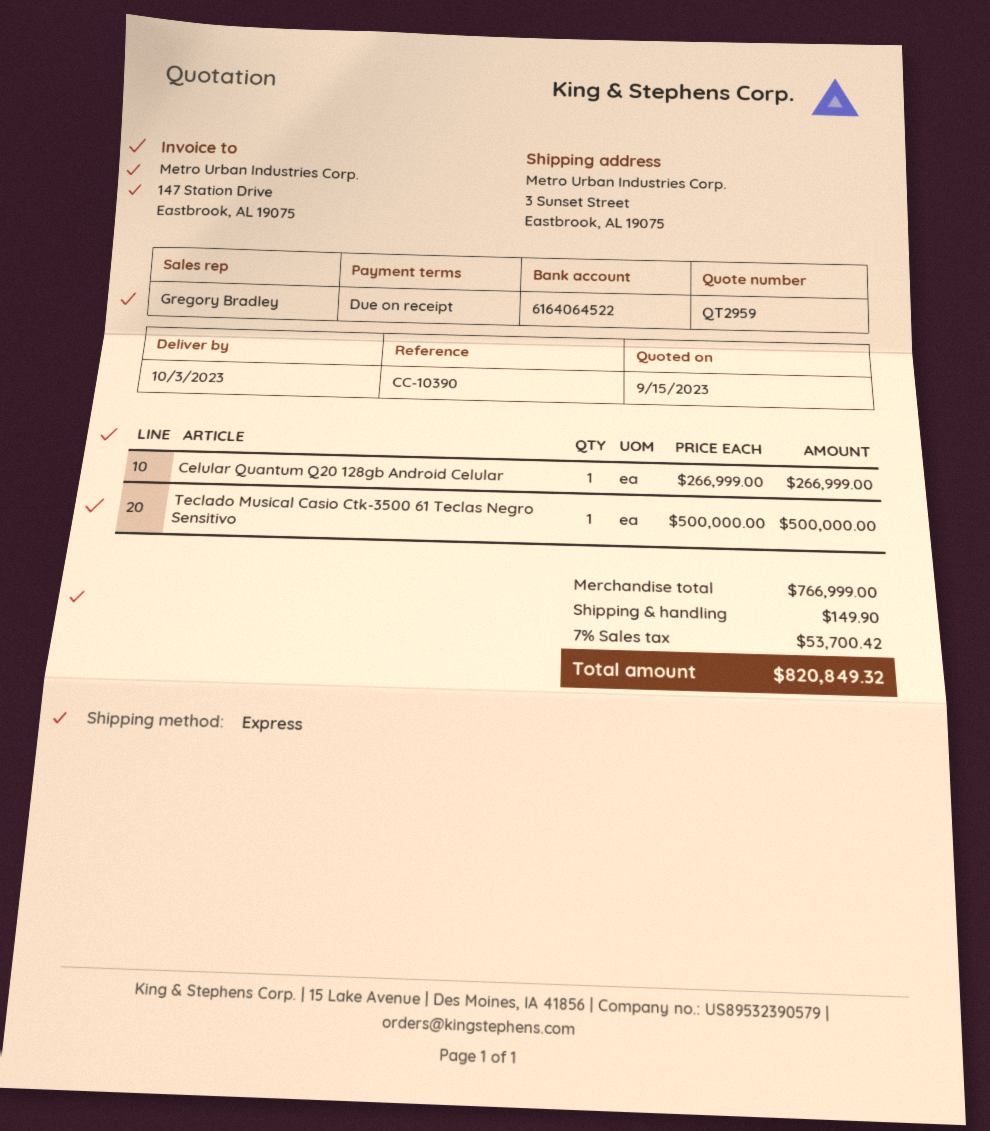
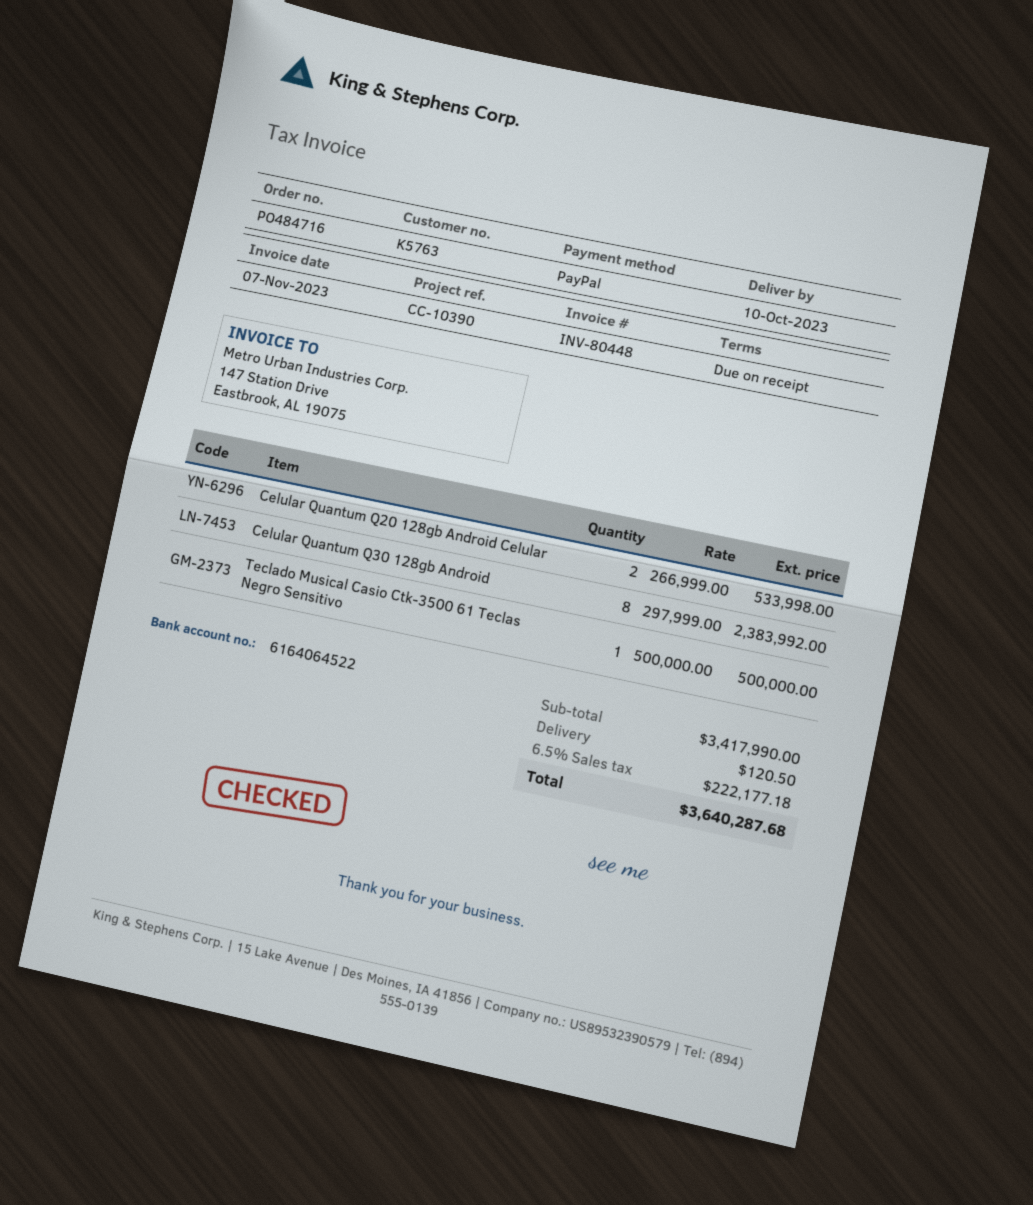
delivery date: 2023-10-03 -> 2023-10-10
Celular Quantum Q20 128gb Android Celular: 1 x 266999.00 = 266999.00 -> 2 x 266999.00 = 533998.00
Celular Quantum Q30 128gb Android: none -> 8 x 297999.00 = 2383992.00
subtotal: 766999.00 -> 3417990.00
shipping: 149.90 -> 120.50
tax: 7% = 53700.42 -> 6.5% = 222177.18
total: 820849.32 -> 3640287.68

